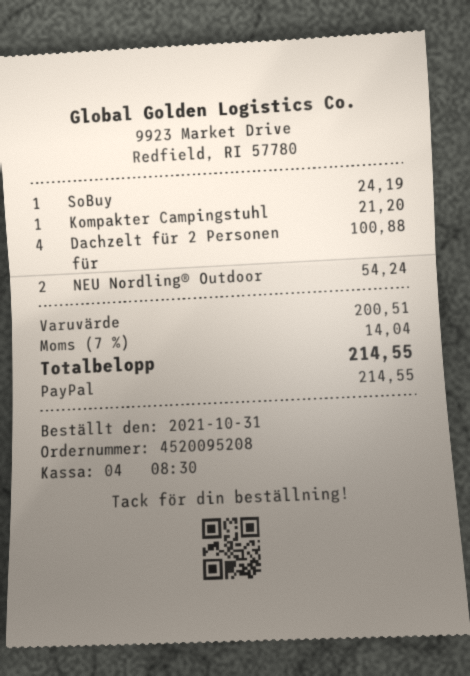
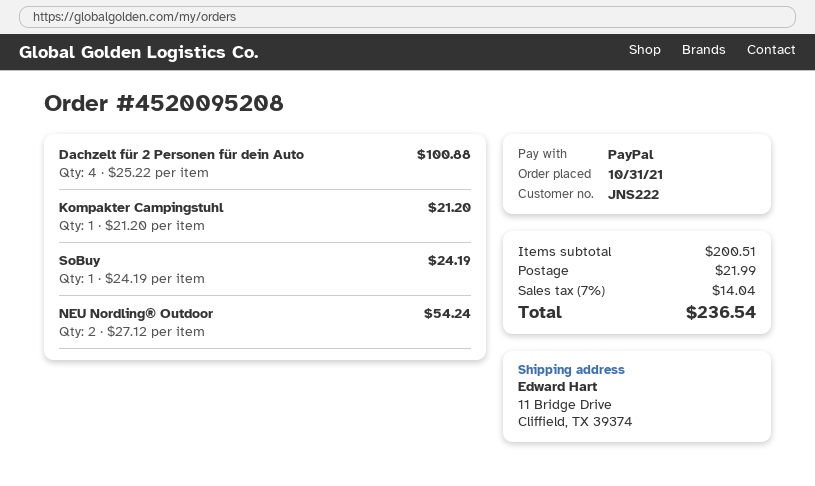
shipping: none -> 21.99
total: 214.55 -> 236.54

